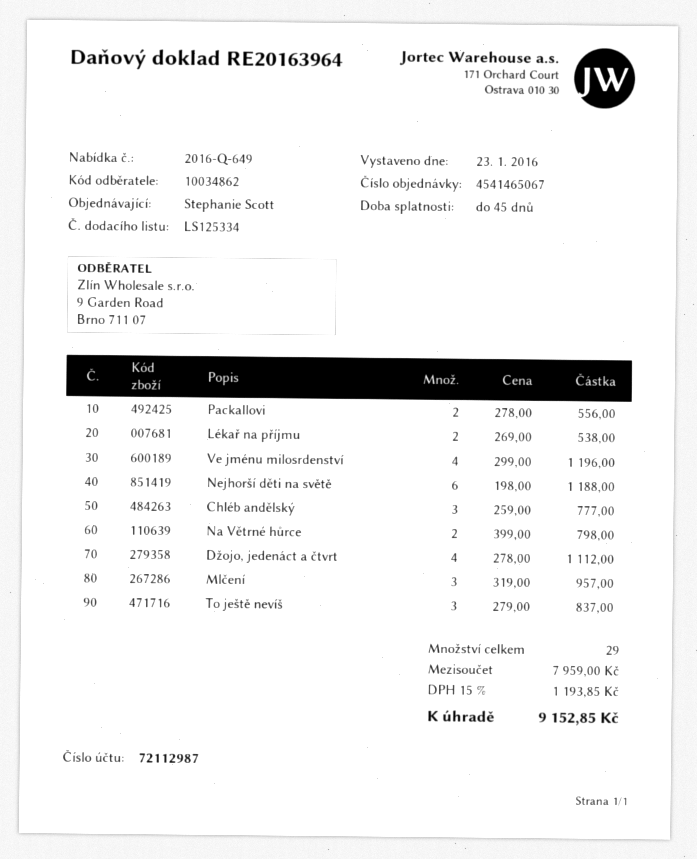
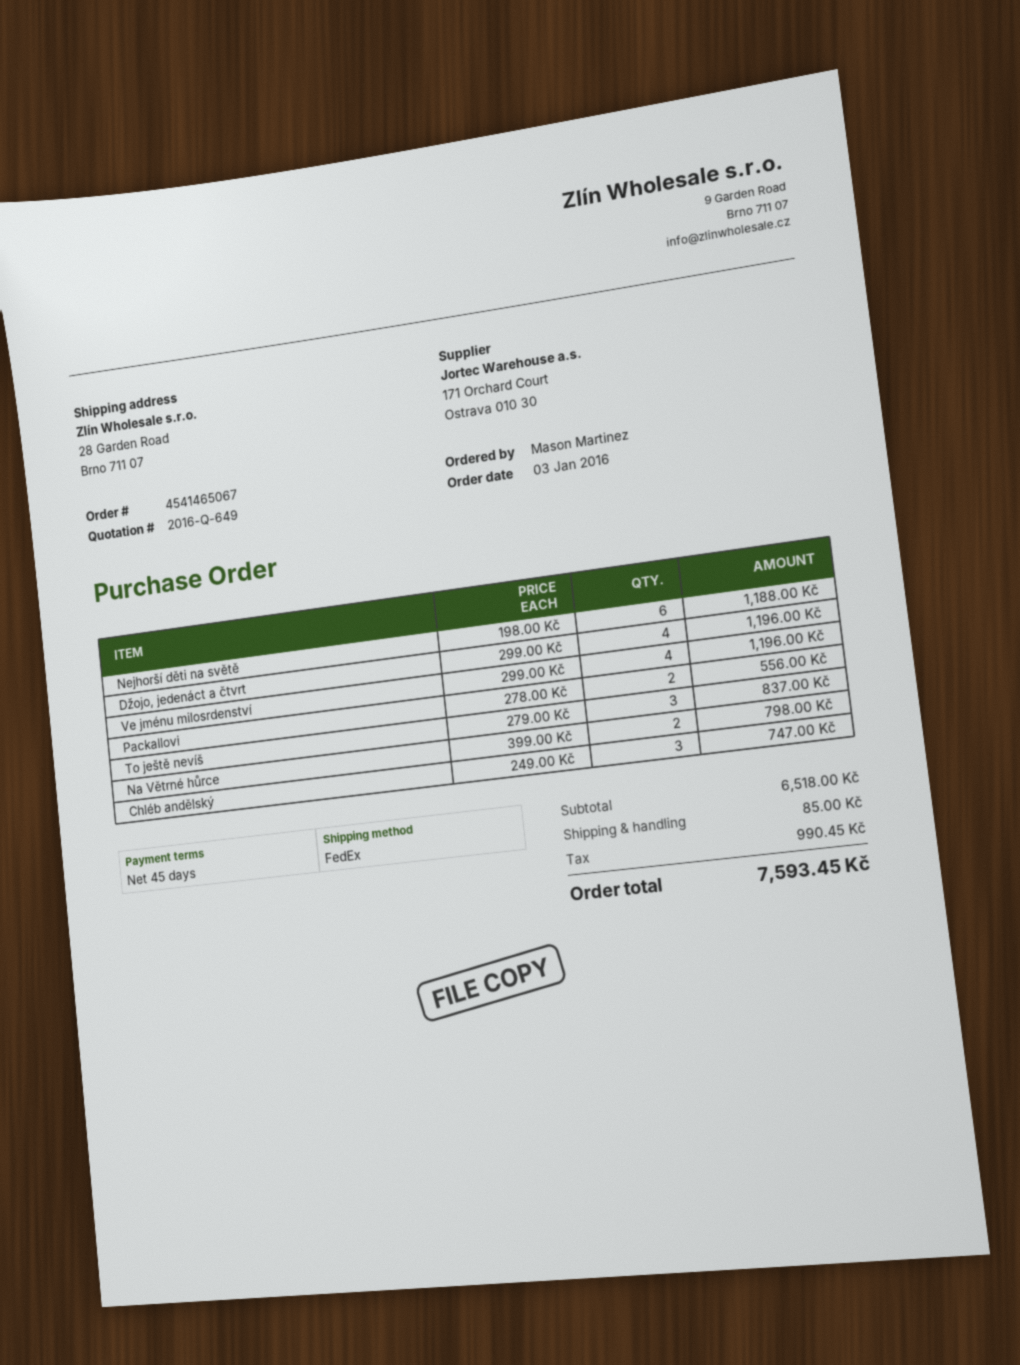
ordered by: Stephanie Scott -> Mason Martinez
Lékař na příjmu: 2 x 269.00 = 538.00 -> none
Chléb andělský: 3 x 259.00 = 777.00 -> 3 x 249.00 = 747.00
Džojo, jedenáct a čtvrt: 4 x 278.00 = 1112.00 -> 4 x 299.00 = 1196.00
Mlčení: 3 x 319.00 = 957.00 -> none
subtotal: 7959.00 -> 6518.00
shipping: none -> 85.00
tax: 1193.85 -> 990.45
total: 9152.85 -> 7593.45

